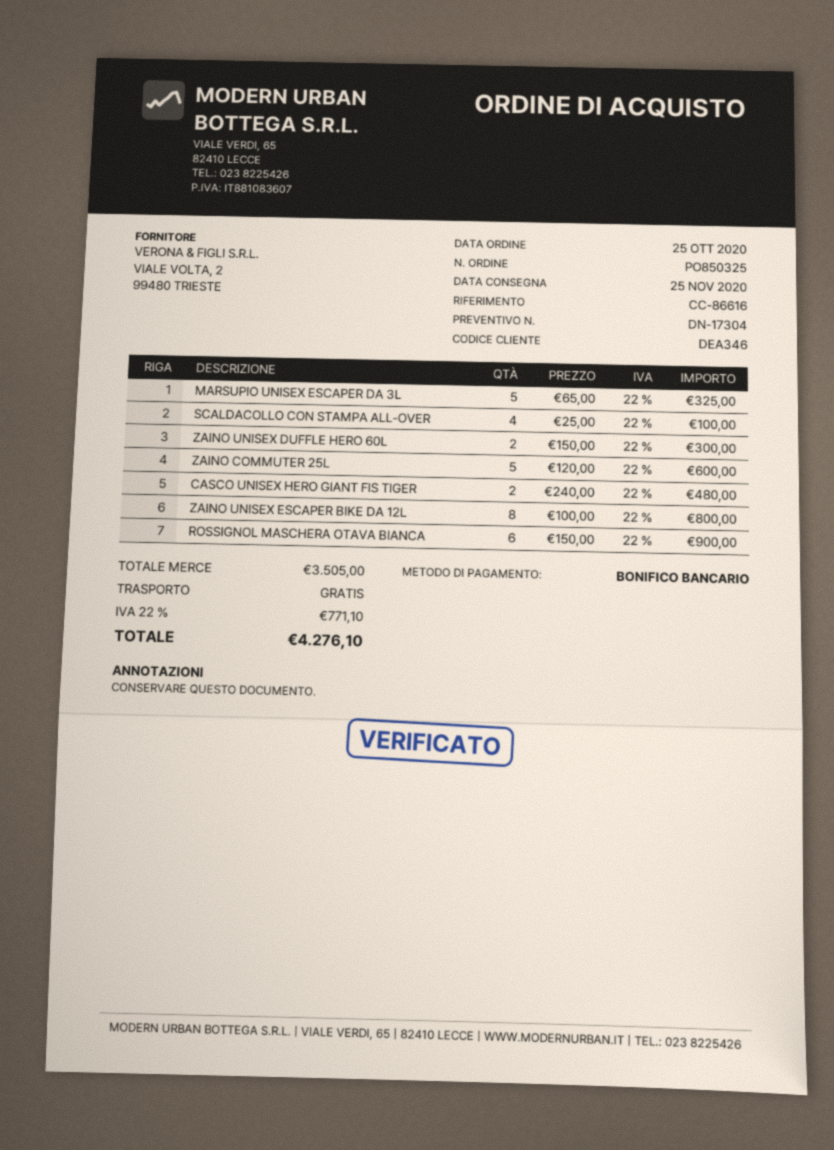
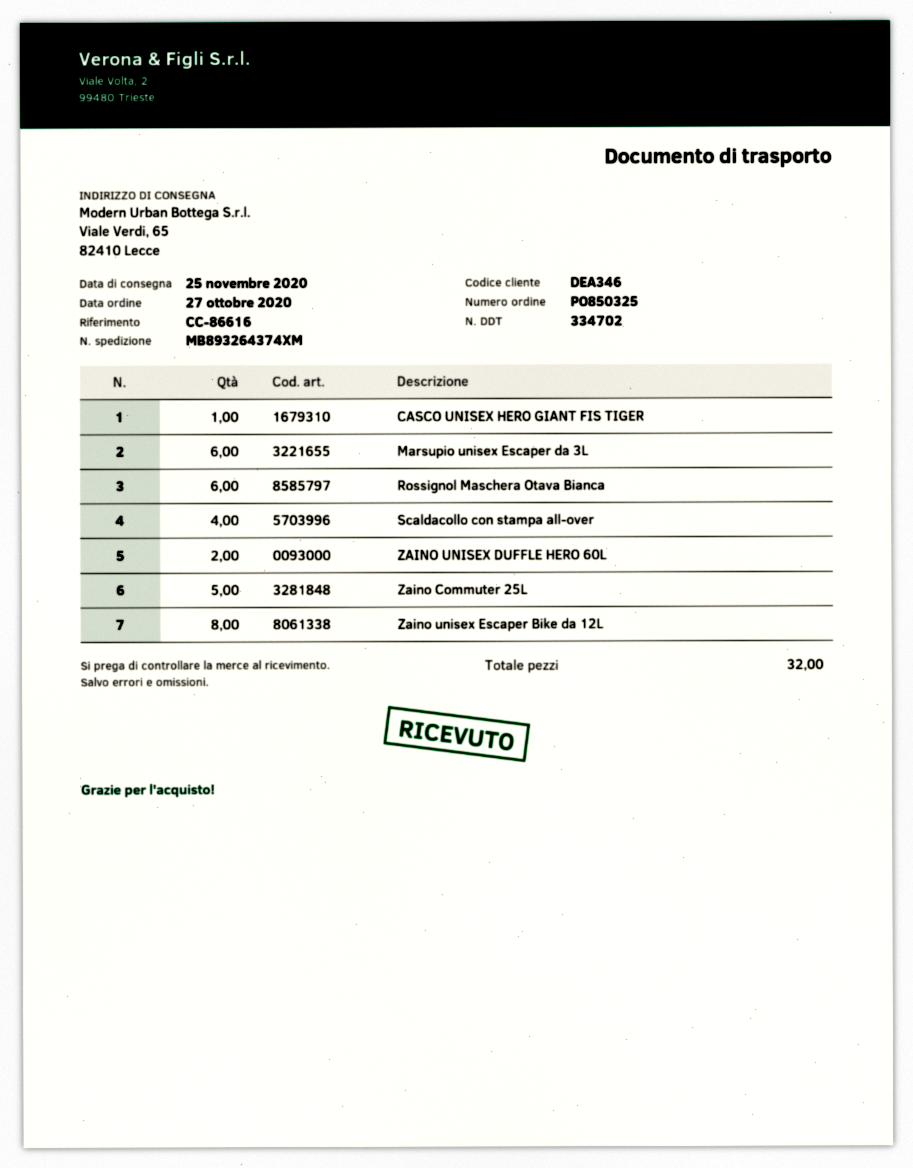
order date: 2020-10-25 -> 2020-10-27
MARSUPIO UNISEX ESCAPER DA 3L: 5 -> 6
CASCO UNISEX HERO GIANT FIS TIGER: 2 -> 1

